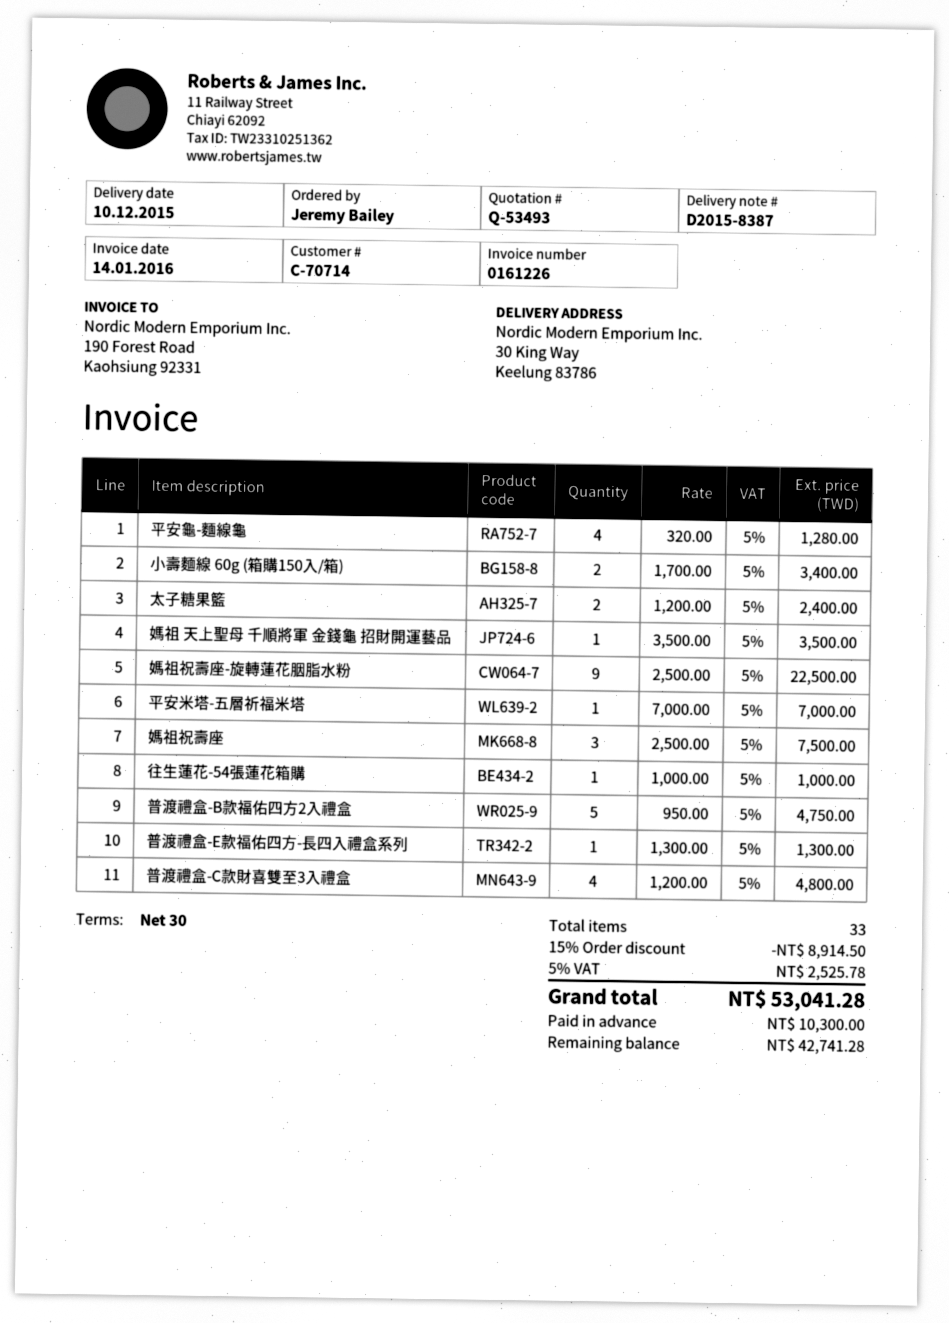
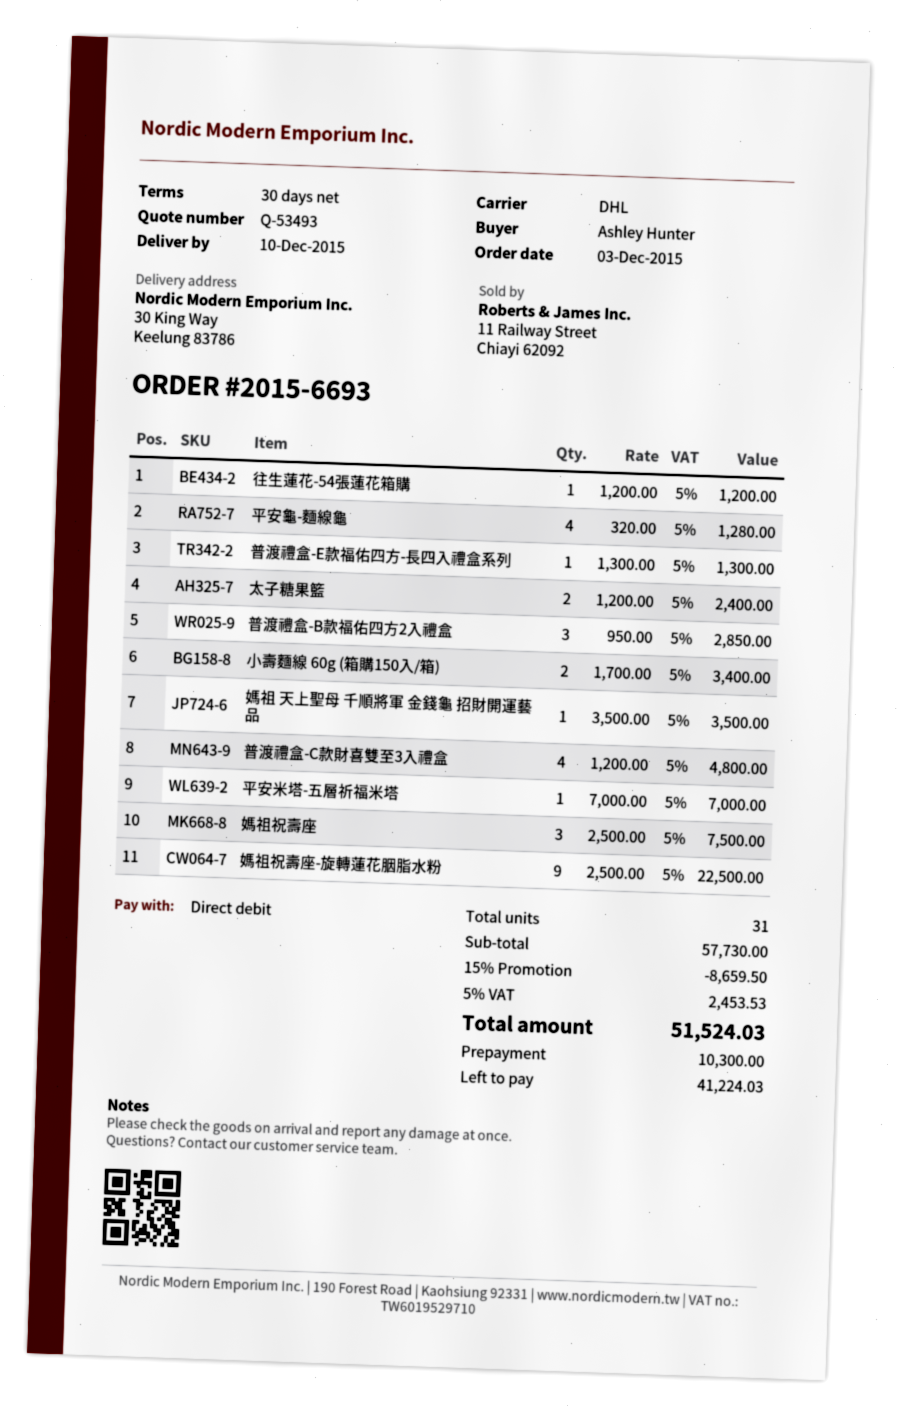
ordered by: Jeremy Bailey -> Ashley Hunter
往生蓮花-54張蓮花箱購: 1 x 1000.00 = 1000.00 -> 1 x 1200.00 = 1200.00
普渡禮盒-B款福佑四方2入禮盒: 5 x 950.00 = 4750.00 -> 3 x 950.00 = 2850.00
total quantity: 33 -> 31
discount: 15% = 8914.50 -> 15% = 8659.50
tax: 5% = 2525.78 -> 5% = 2453.53
total: 53041.28 -> 51524.03
balance: 42741.28 -> 41224.03

